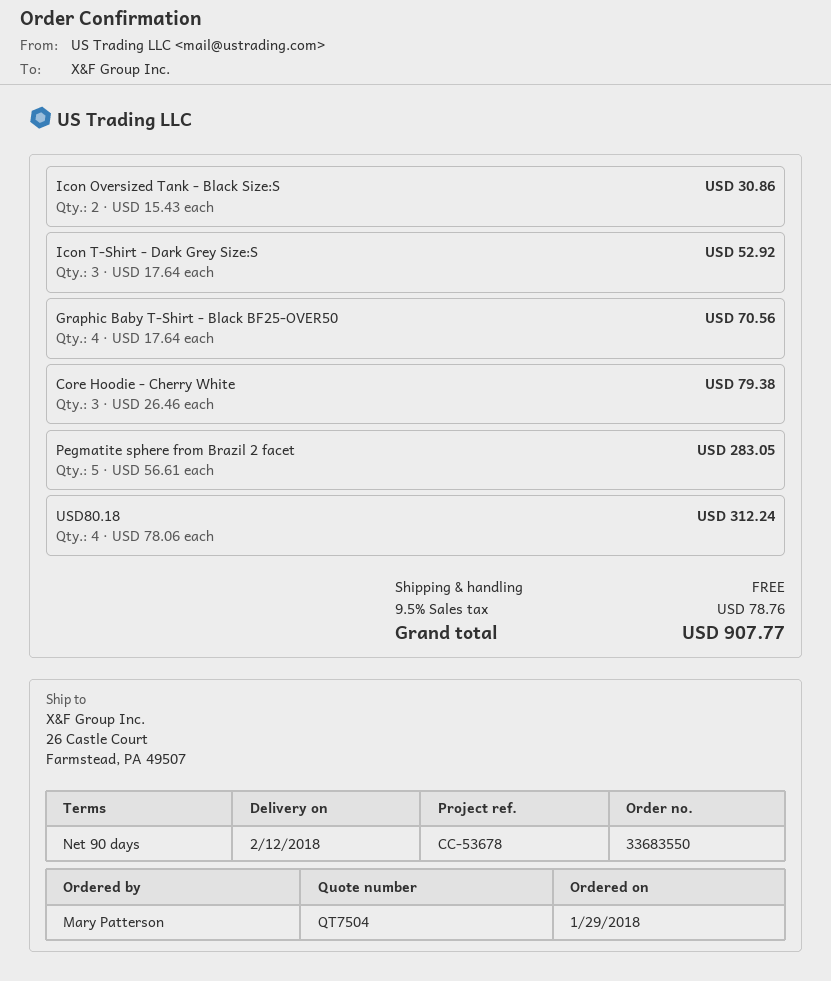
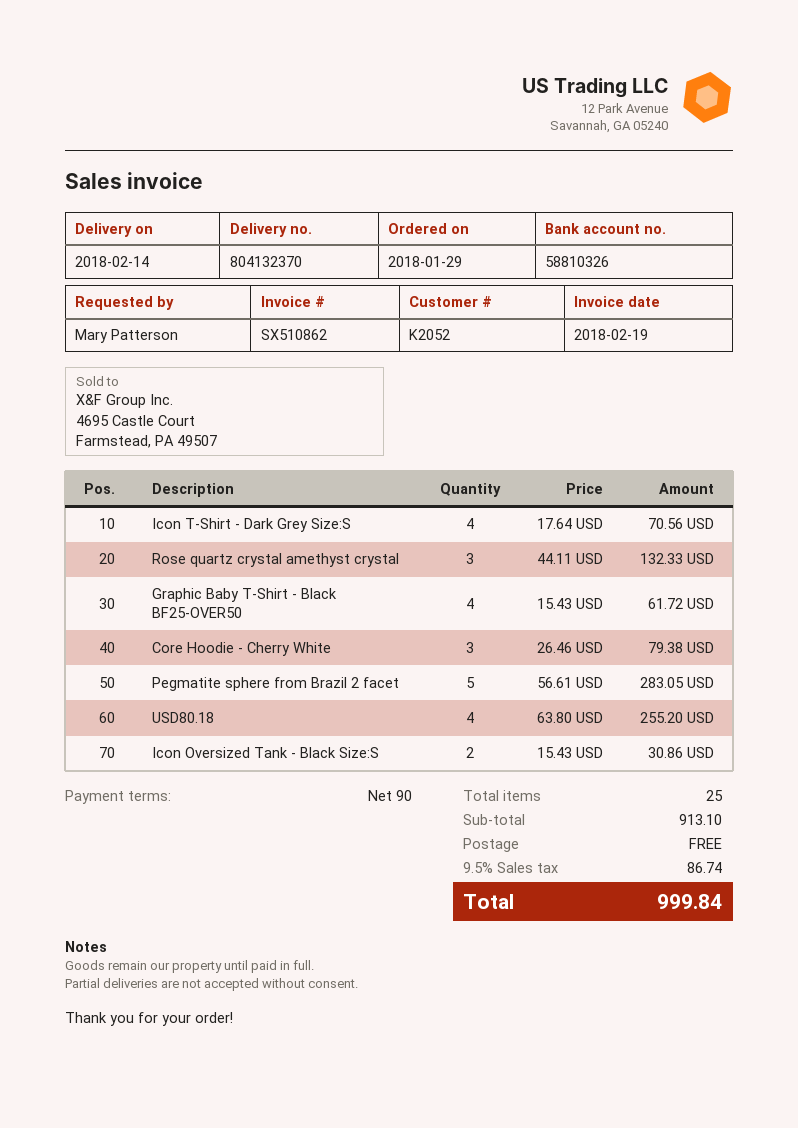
delivery date: 2018-02-12 -> 2018-02-14
Icon T-Shirt - Dark Grey Size:S: 3 x 17.64 = 52.92 -> 4 x 17.64 = 70.56
Graphic Baby T-Shirt - Black BF25-OVER50: 4 x 17.64 = 70.56 -> 4 x 15.43 = 61.72
USD80.18: 4 x 78.06 = 312.24 -> 4 x 63.80 = 255.20
Rose quartz crystal amethyst crystal: none -> 3 x 44.11 = 132.33
tax: 9.5% = 78.76 -> 9.5% = 86.74
total: 907.77 -> 999.84

